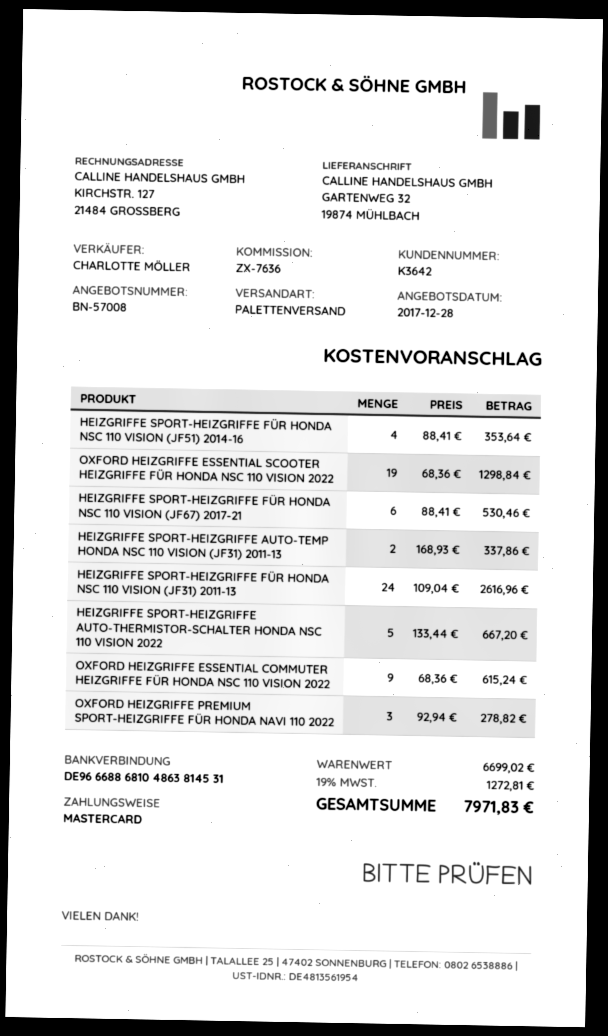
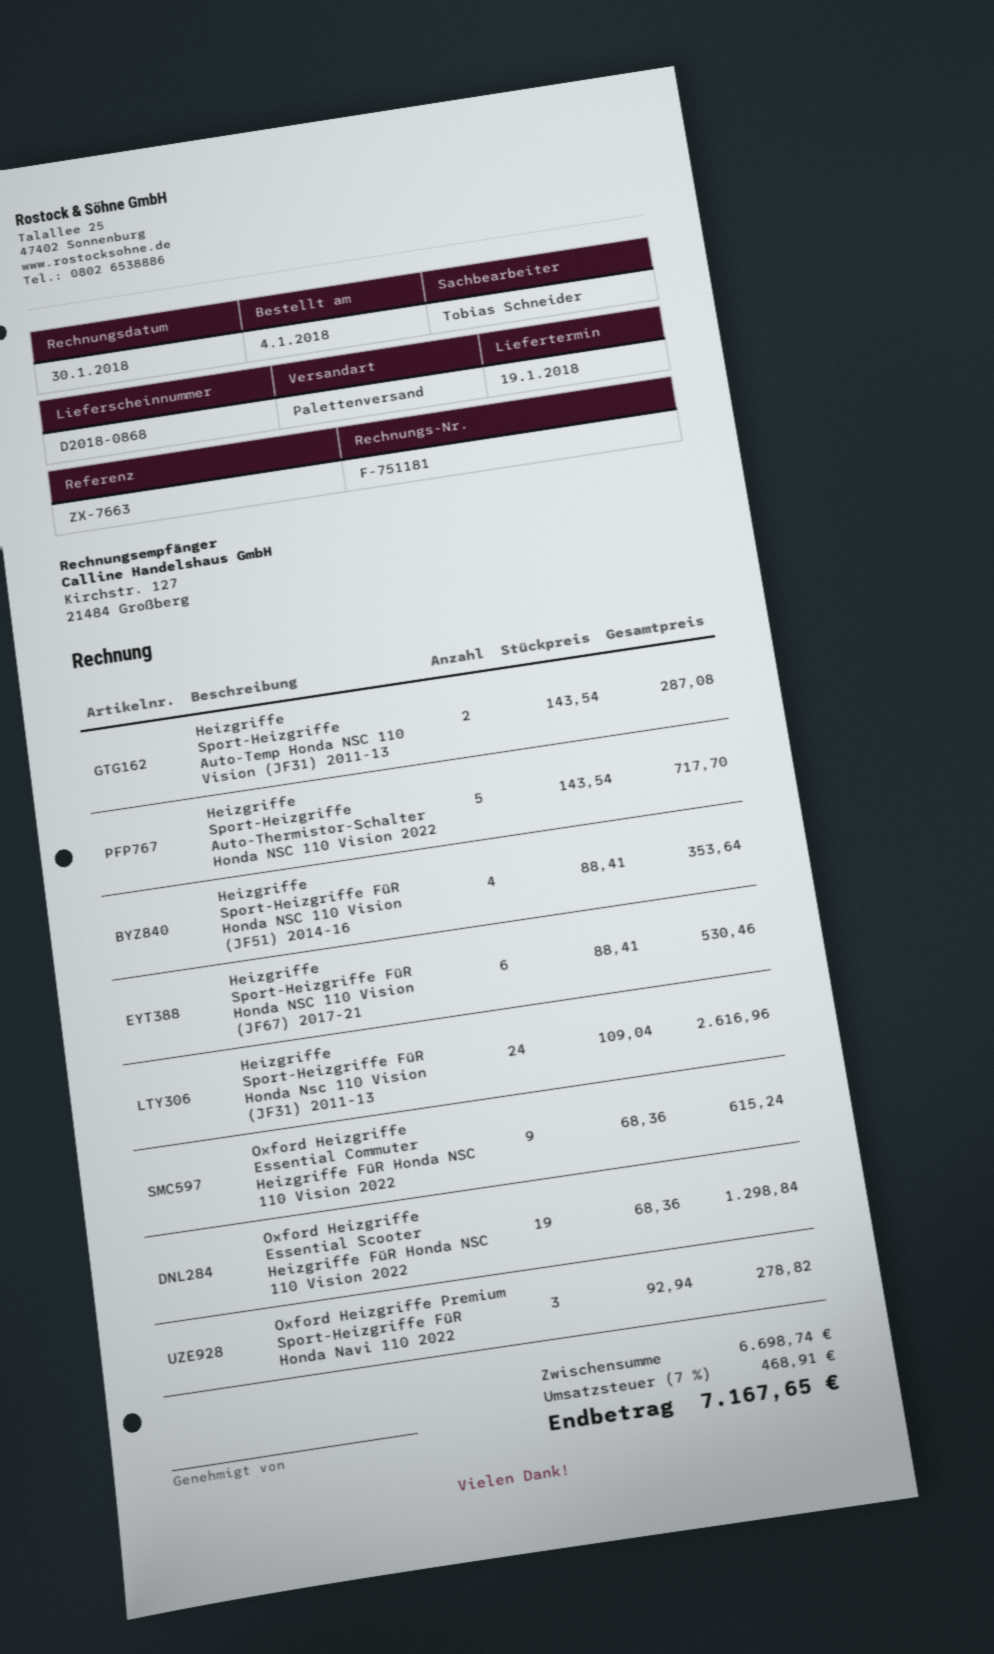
reference: ZX-7636 -> ZX-7663
sales rep: CHARLOTTE MÖLLER -> Tobias Schneider
HEIZGRIFFE SPORT-HEIZGRIFFE AUTO-TEMP HONDA NSC 110 VISION (JF31) 2011-13: 2 x 168.93 = 337.86 -> 2 x 143.54 = 287.08
HEIZGRIFFE SPORT-HEIZGRIFFE AUTO-THERMISTOR-SCHALTER HONDA NSC 110 VISION 2022: 5 x 133.44 = 667.20 -> 5 x 143.54 = 717.70
subtotal: 6699.02 -> 6698.74
tax: 19% = 1272.81 -> 7% = 468.91
total: 7971.83 -> 7167.65

